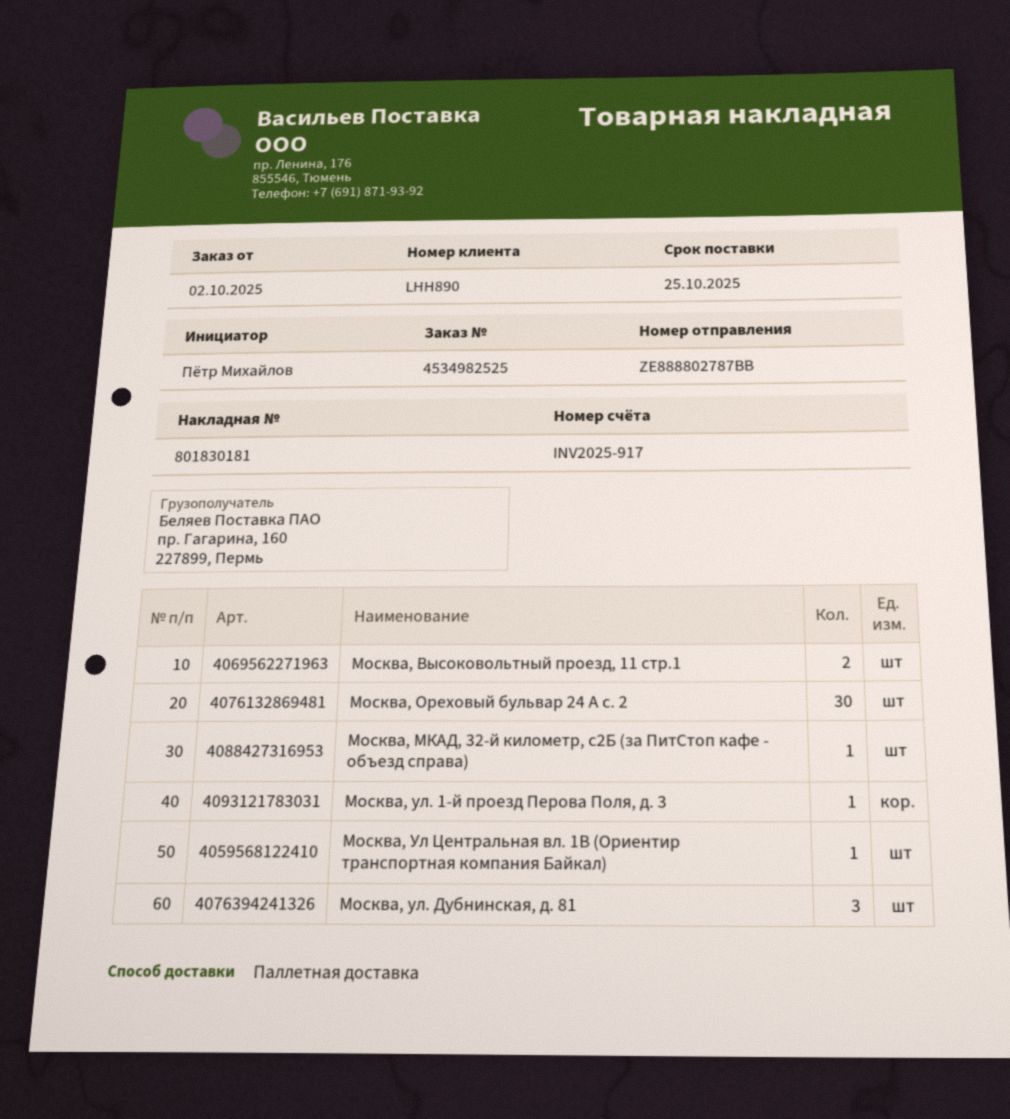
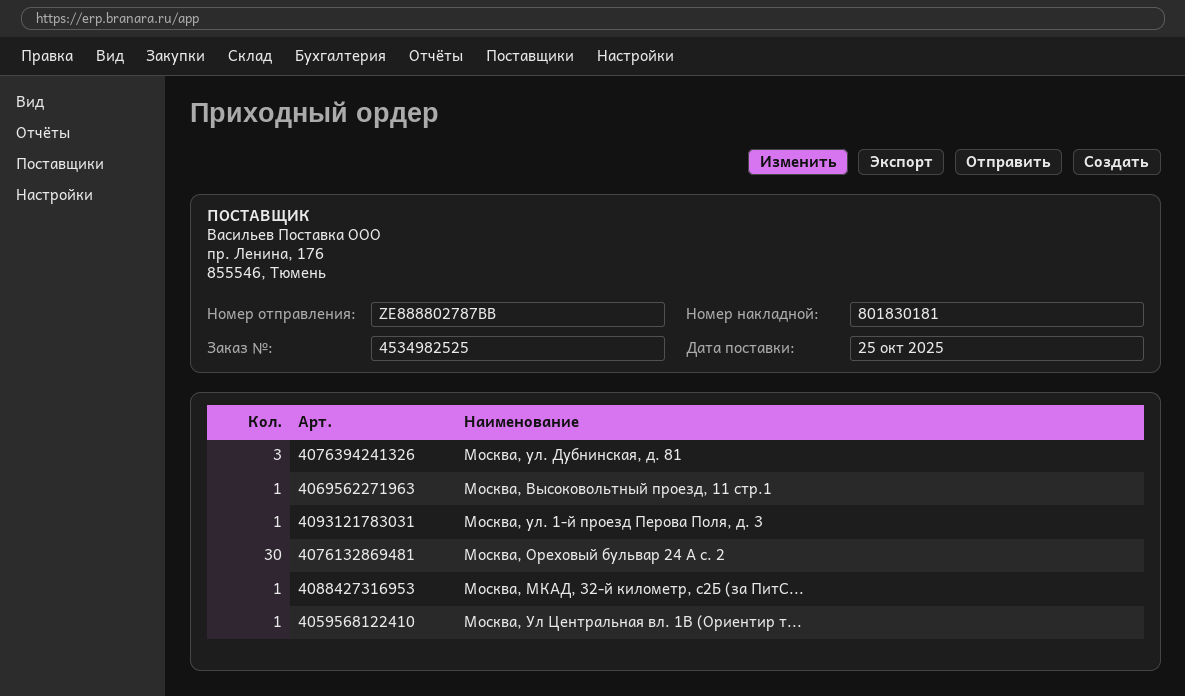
Москва, Высоковольтный проезд, 11 стр.1: 2 -> 1

